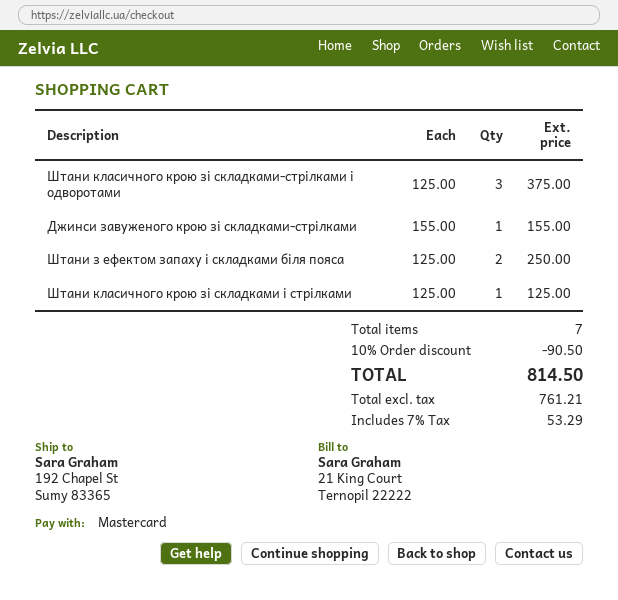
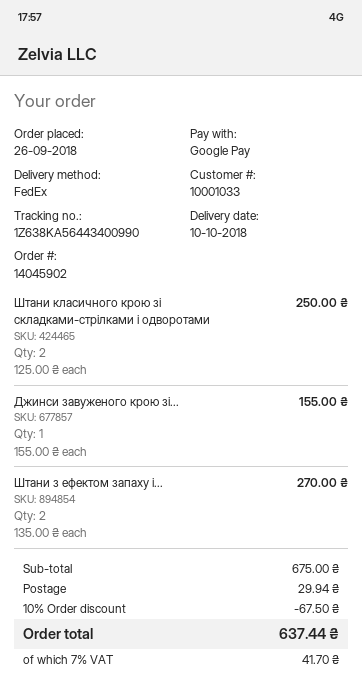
payment method: Mastercard -> Google Pay
Штани класичного крою зі складками-стрілками і одворотами: 3 x 125.00 = 375.00 -> 2 x 125.00 = 250.00
Штани з ефектом запаху і складками біля пояса: 2 x 125.00 = 250.00 -> 2 x 135.00 = 270.00
Штани класичного крою зі складками і стрілками: 1 x 125.00 = 125.00 -> none
discount: 10% = 90.50 -> 10% = 67.50
shipping: none -> 29.94
tax: 7% = 53.29 -> 7% = 41.70
total: 814.50 -> 637.44

